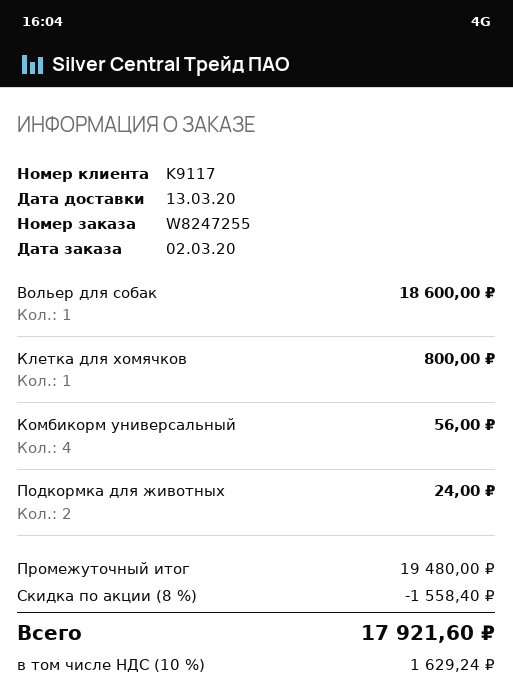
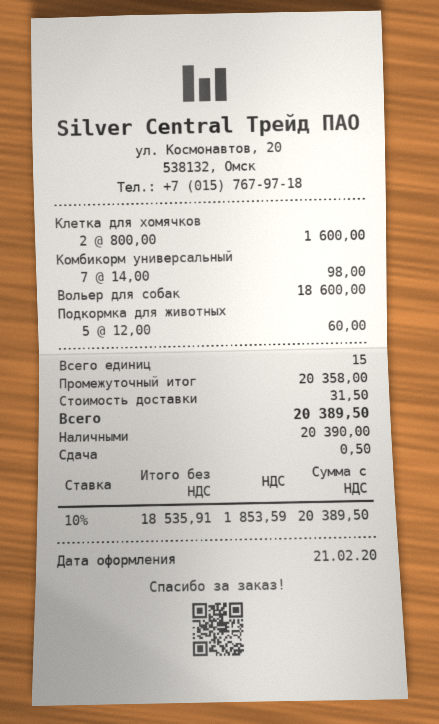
order date: 2020-03-02 -> 2020-02-21
Клетка для хомячков: 1 for 800.00 -> 2 for 1600.00
Комбикорм универсальный: 4 for 56.00 -> 7 for 98.00
Подкормка для животных: 2 for 24.00 -> 5 for 60.00
subtotal: 19480.00 -> 20358.00
discount: 8% = 1558.40 -> none
shipping: none -> 31.50
tax: 10% = 1629.24 -> 10% = 1853.59
total: 17921.60 -> 20389.50

